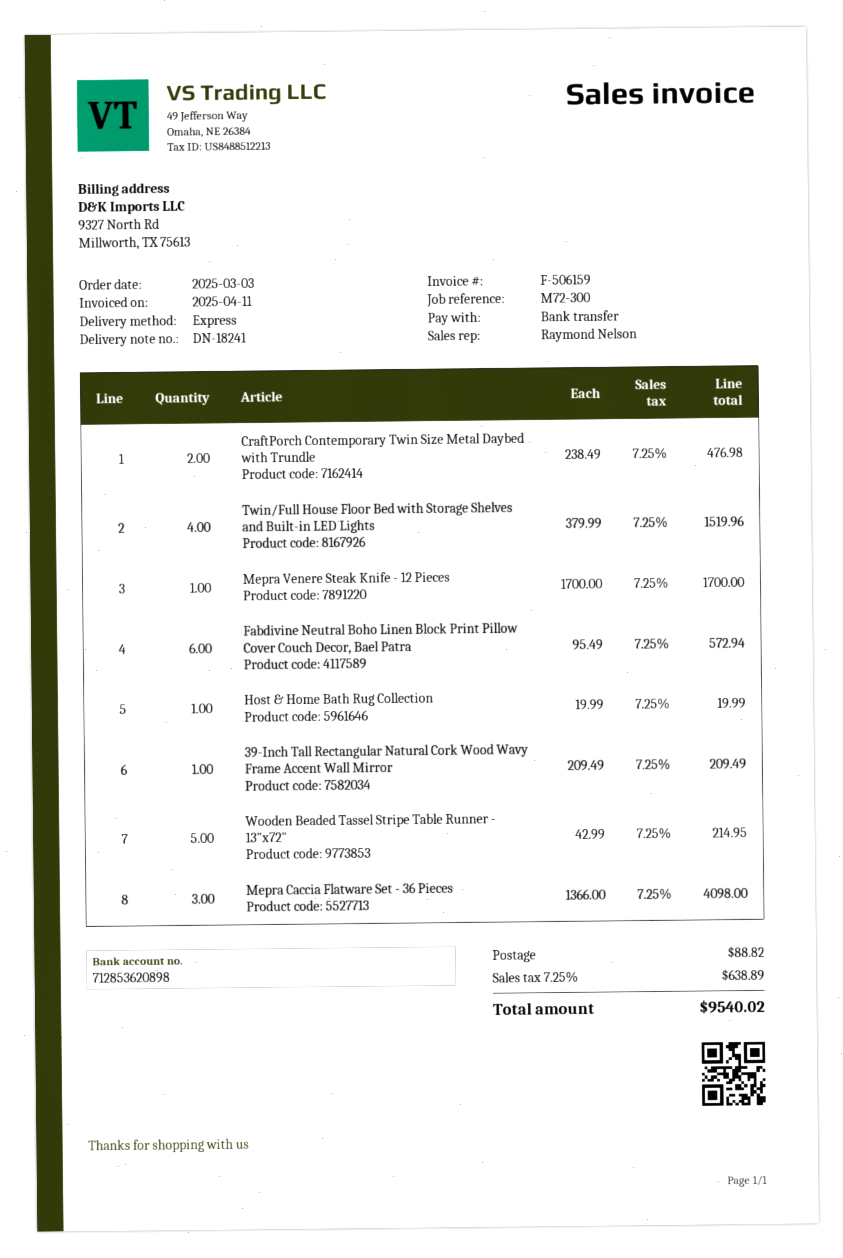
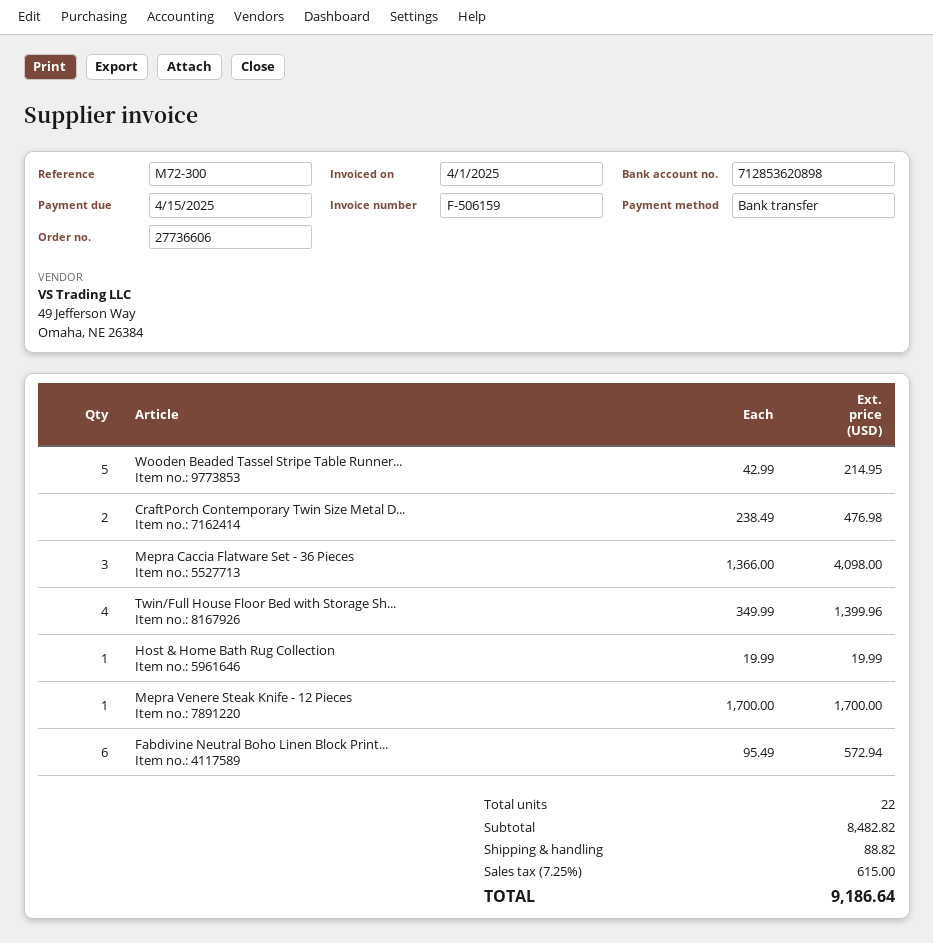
invoice date: 2025-04-11 -> 2025-04-01
Twin/Full House Floor Bed with Storage Shelves and Built-in LED Lights: 4 x 379.99 = 1519.96 -> 4 x 349.99 = 1399.96
39-Inch Tall Rectangular Natural Cork Wood Wavy Frame Accent Wall Mirror: 1 x 209.49 = 209.49 -> none
tax: 7.25% = 638.89 -> 7.25% = 615.00
total: 9540.02 -> 9186.64

